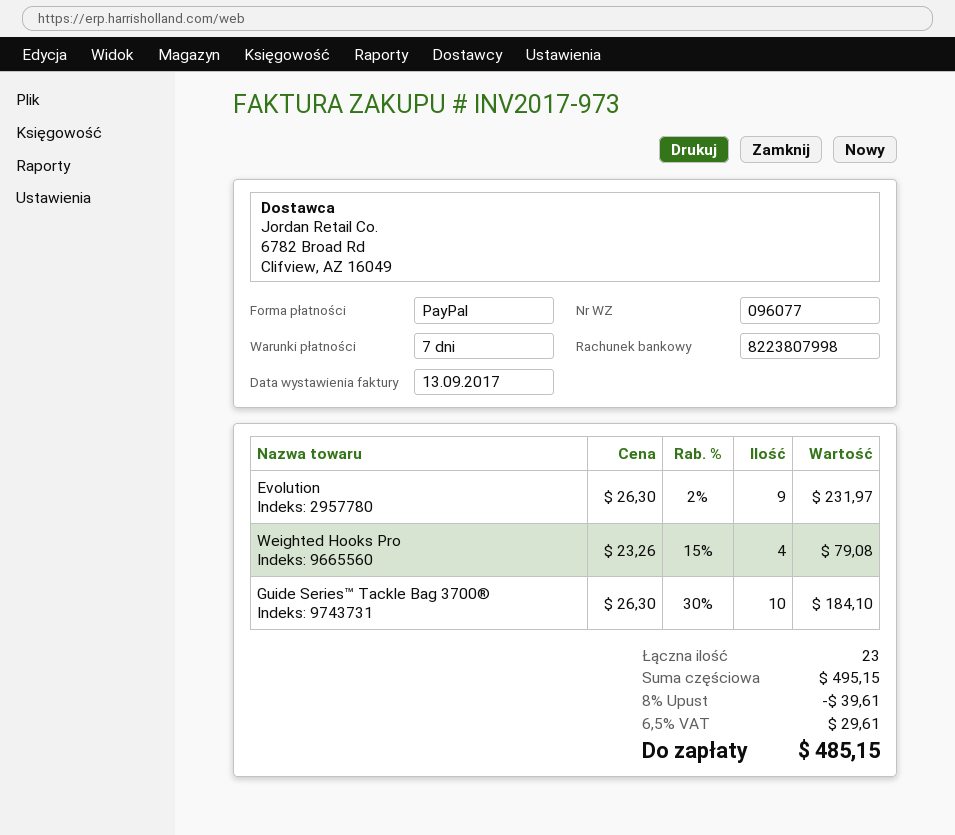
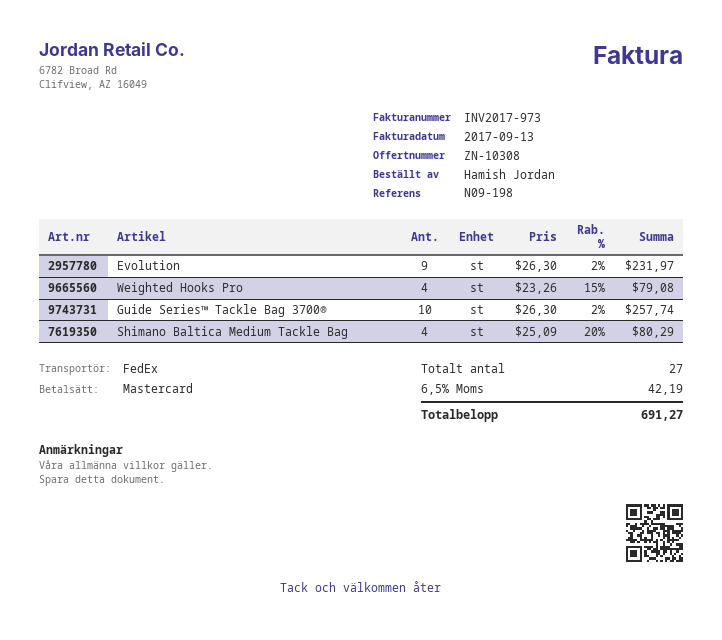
payment method: PayPal -> Mastercard
Guide Series™ Tackle Bag 3700®: 10 x 26.30 - 30% = 184.10 -> 10 x 26.30 - 2% = 257.74
Shimano Baltica Medium Tackle Bag: none -> 4 x 25.09 - 20% = 80.29
total quantity: 23 -> 27
discount: 8% = 39.61 -> none
tax: 6.5% = 29.61 -> 6.5% = 42.19
total: 485.15 -> 691.27

